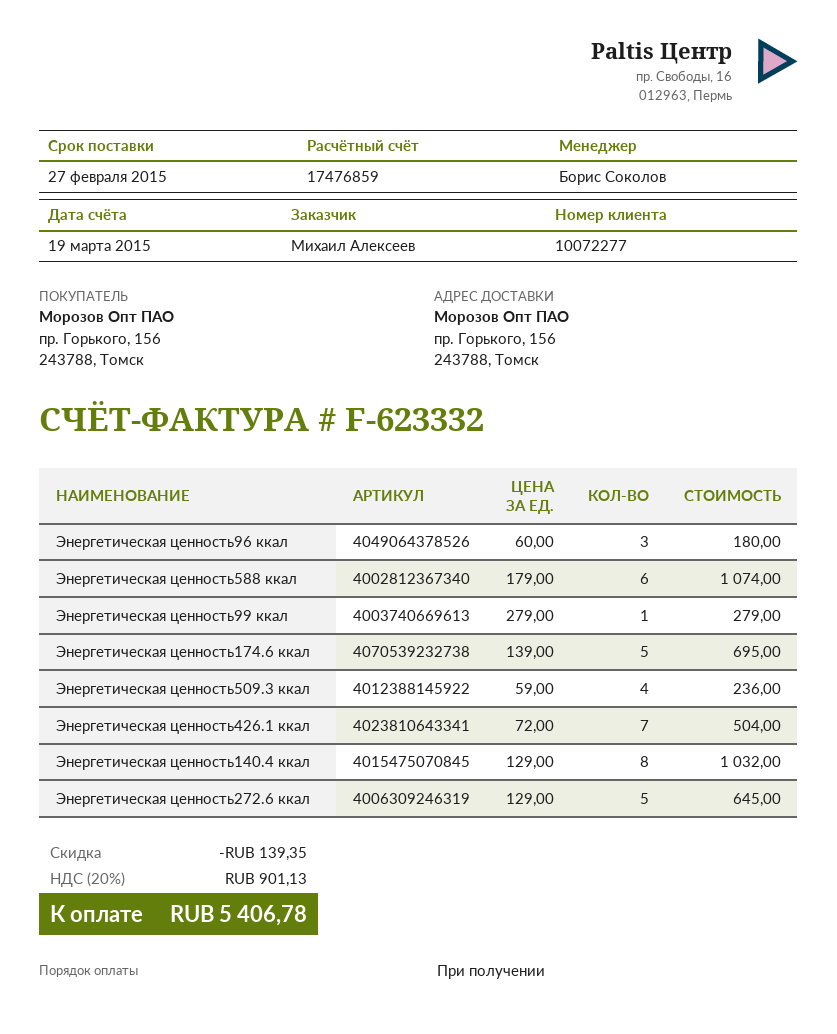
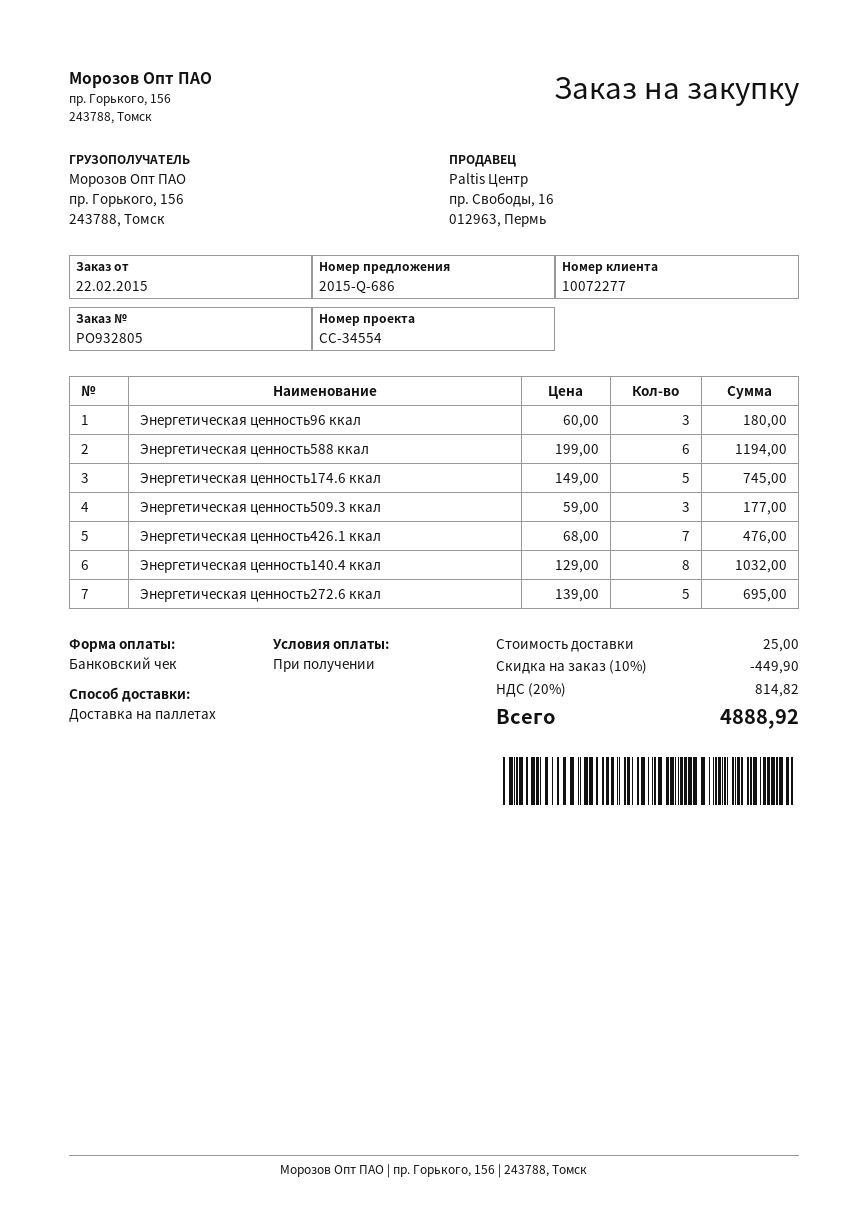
Энергетическая ценность588 ккал: 6 x 179.00 = 1074.00 -> 6 x 199.00 = 1194.00
Энергетическая ценность99 ккал: 1 x 279.00 = 279.00 -> none
Энергетическая ценность174.6 ккал: 5 x 139.00 = 695.00 -> 5 x 149.00 = 745.00
Энергетическая ценность509.3 ккал: 4 x 59.00 = 236.00 -> 3 x 59.00 = 177.00
Энергетическая ценность426.1 ккал: 7 x 72.00 = 504.00 -> 7 x 68.00 = 476.00
Энергетическая ценность272.6 ккал: 5 x 129.00 = 645.00 -> 5 x 139.00 = 695.00
discount: 139.35 -> 449.90
shipping: none -> 25.00
tax: 20% = 901.13 -> 20% = 814.82
total: 5406.78 -> 4888.92

